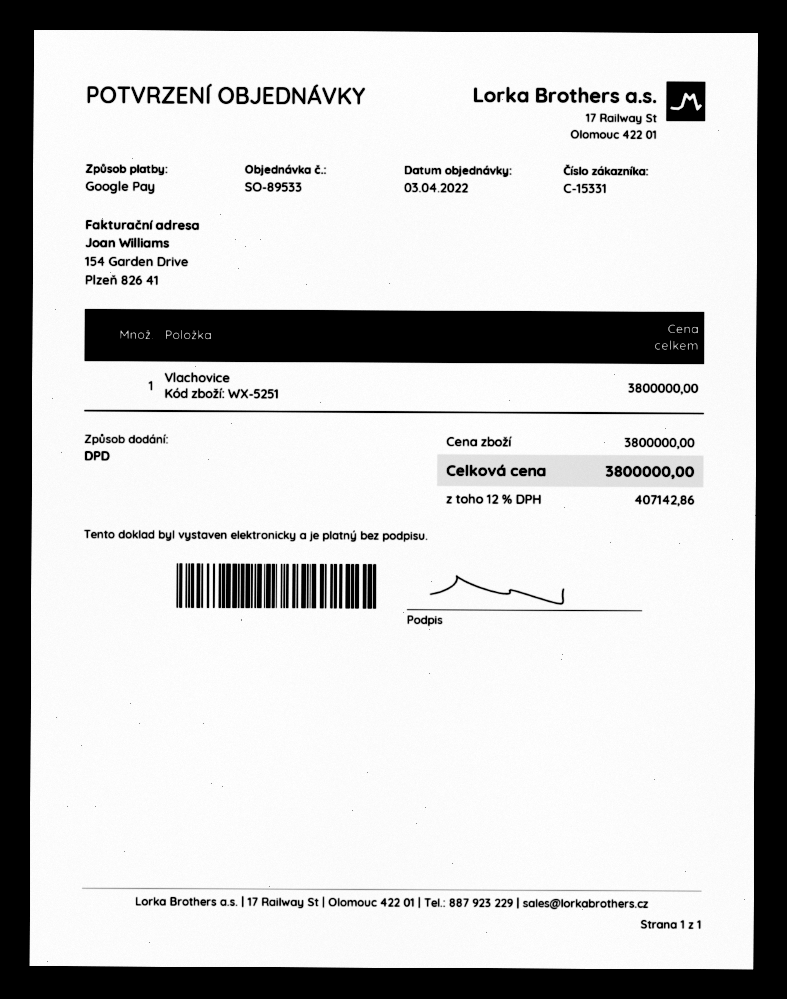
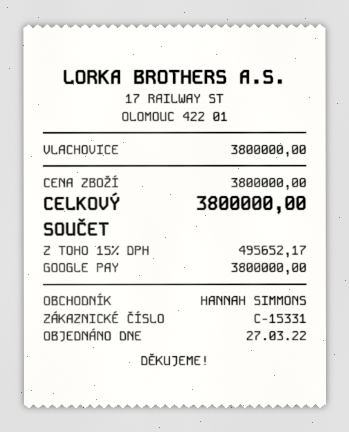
order date: 2022-04-03 -> 2022-03-27
tax: 12% = 407142.86 -> 15% = 495652.17

